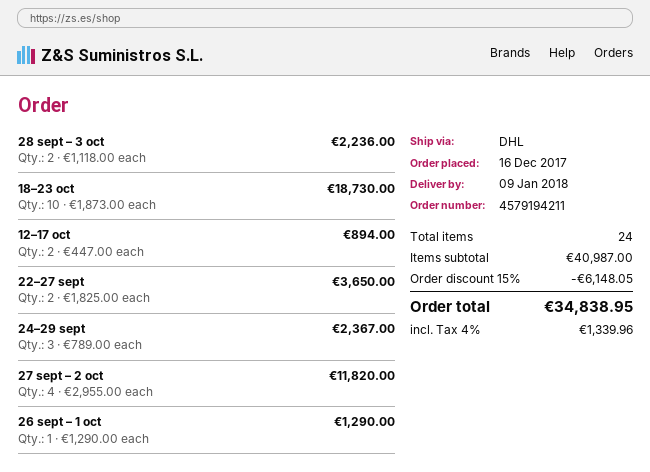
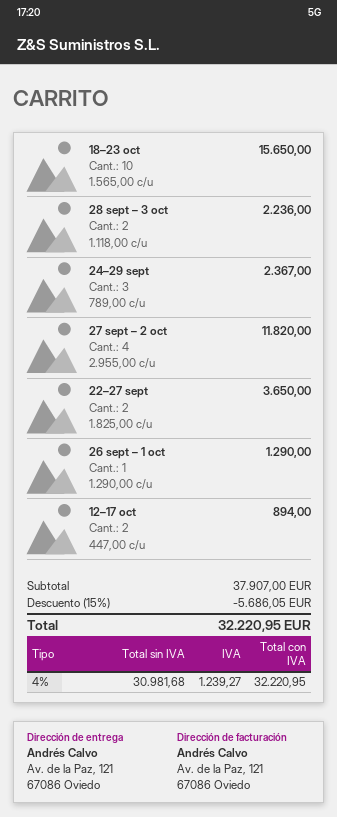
18–23 oct: 10 x 1873.00 = 18730.00 -> 10 x 1565.00 = 15650.00
subtotal: 40987.00 -> 37907.00
discount: 15% = 6148.05 -> 15% = 5686.05
tax: 4% = 1339.96 -> 4% = 1239.27
total: 34838.95 -> 32220.95

